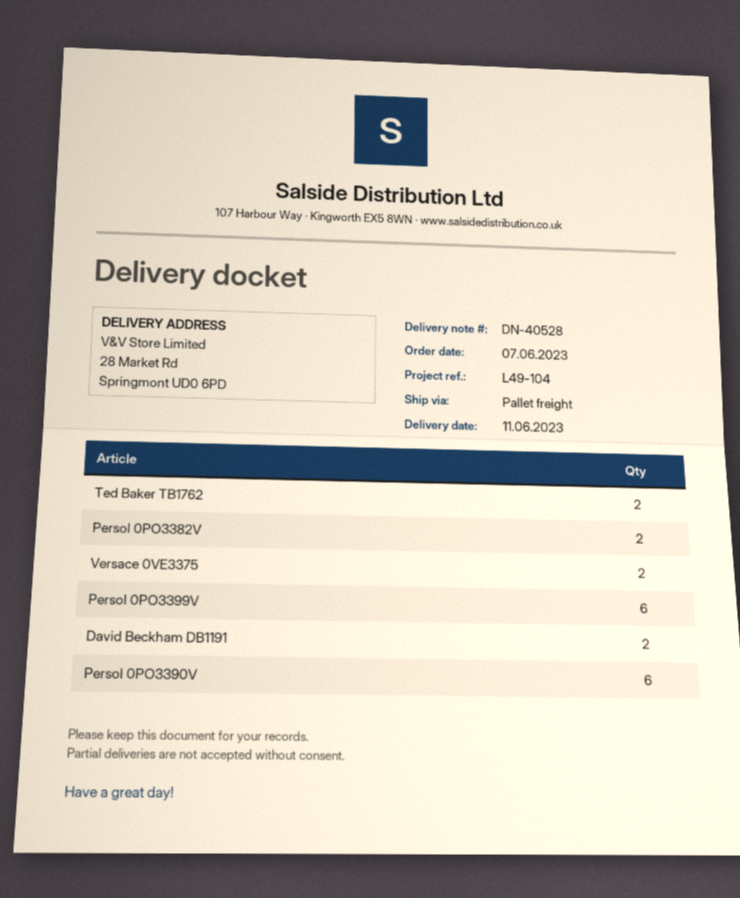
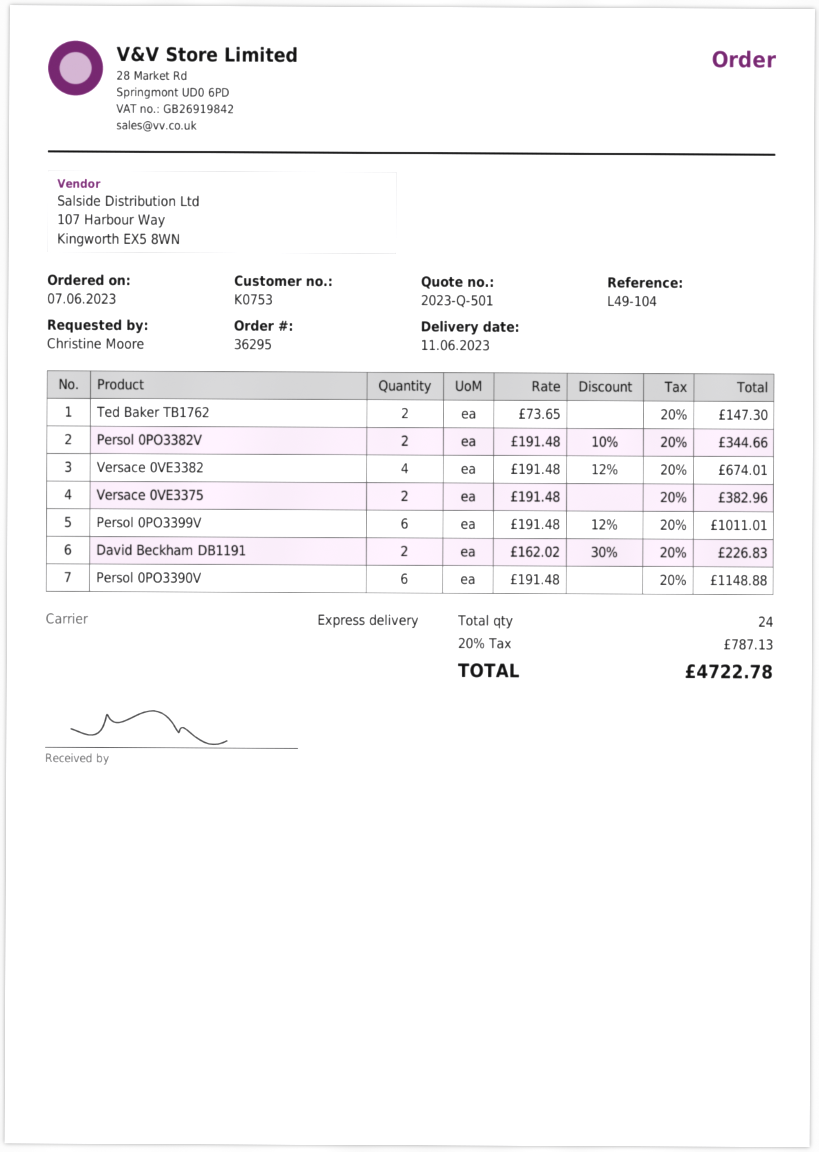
shipping method: pallet freight -> express
Versace 0VE3382: none -> 4

